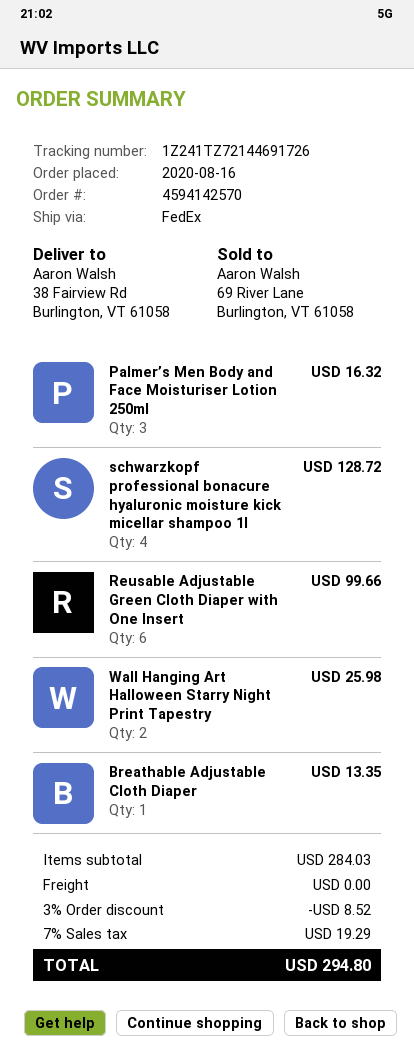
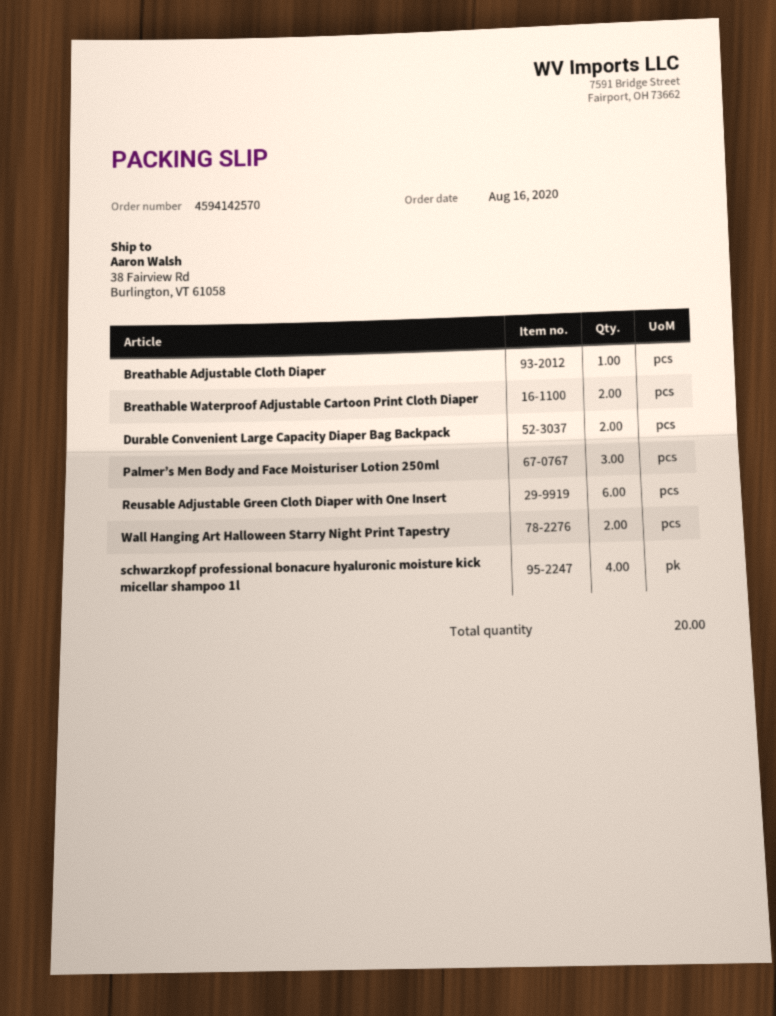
Breathable Waterproof Adjustable Cartoon Print Cloth Diaper: none -> 2
Durable Convenient Large Capacity Diaper Bag Backpack: none -> 2

